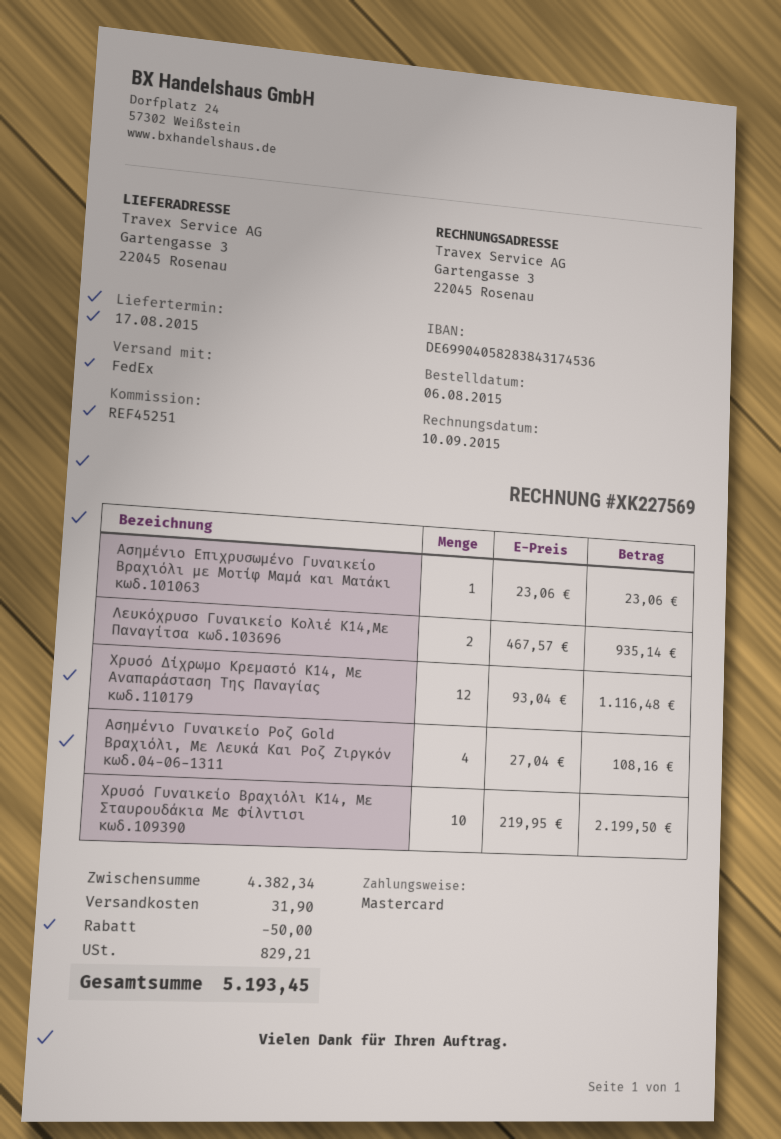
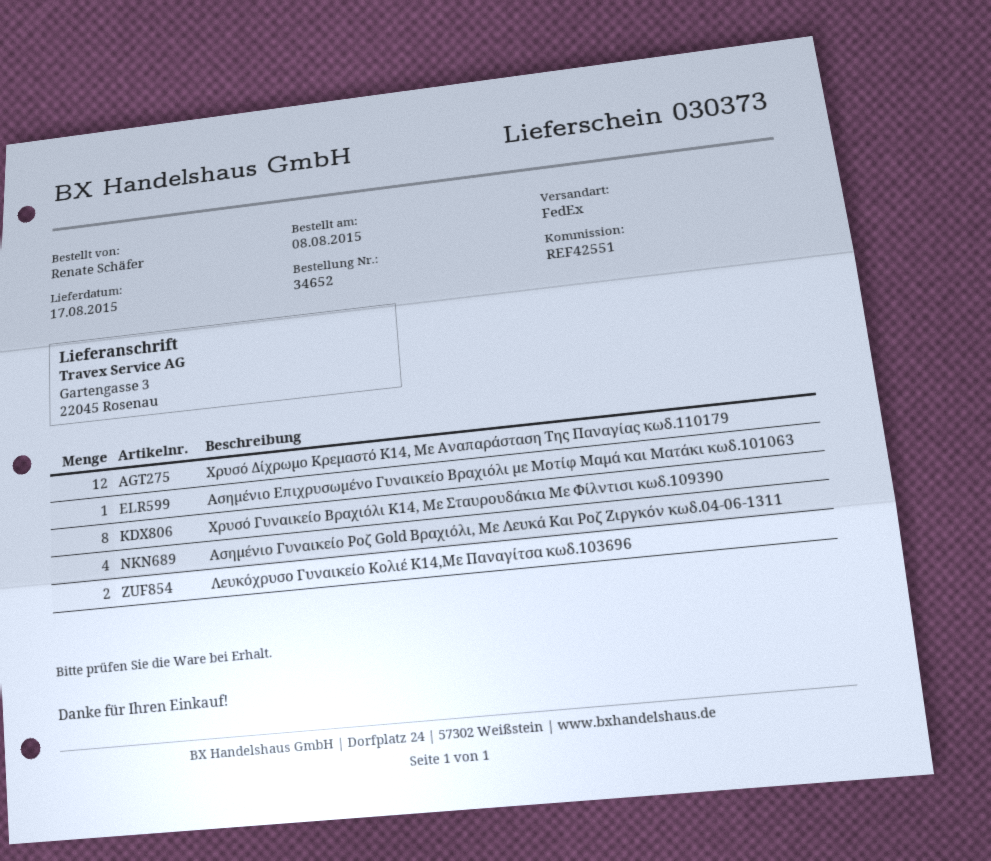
order date: 2015-08-06 -> 2015-08-08
reference: REF45251 -> REF42551
Χρυσό Γυναικείο Βραχιόλι Κ14, Με Σταυρουδάκια Με Φίλντισι κωδ.109390: 10 -> 8

